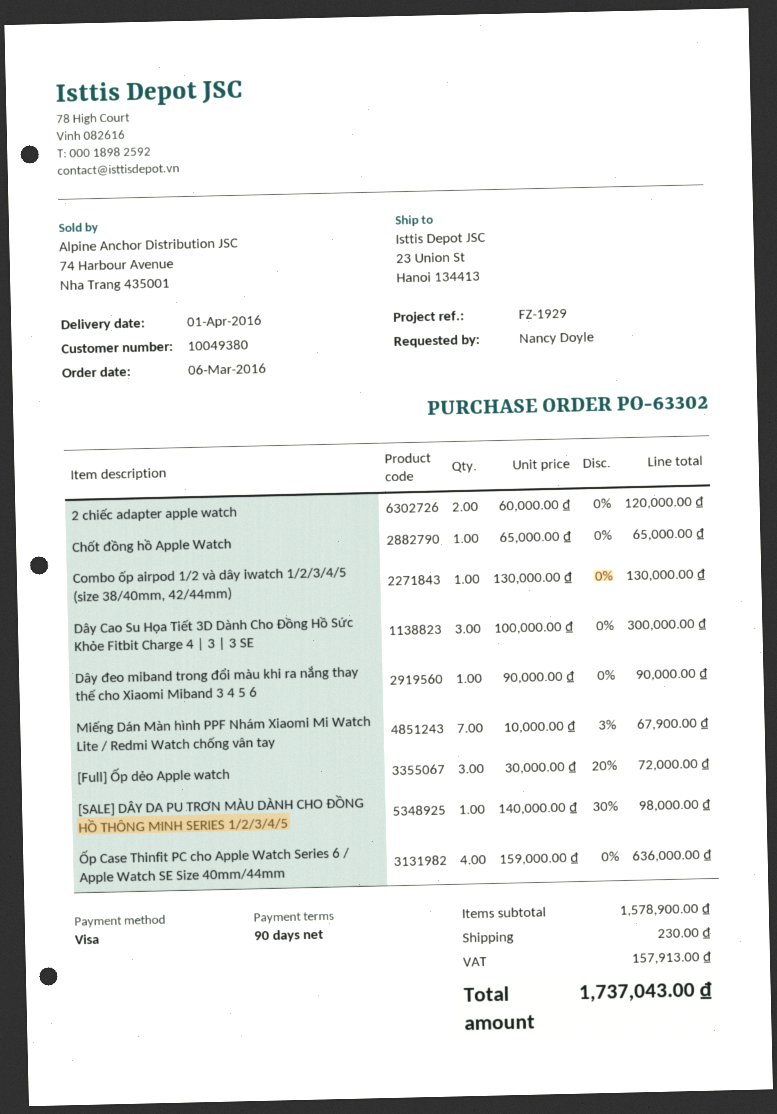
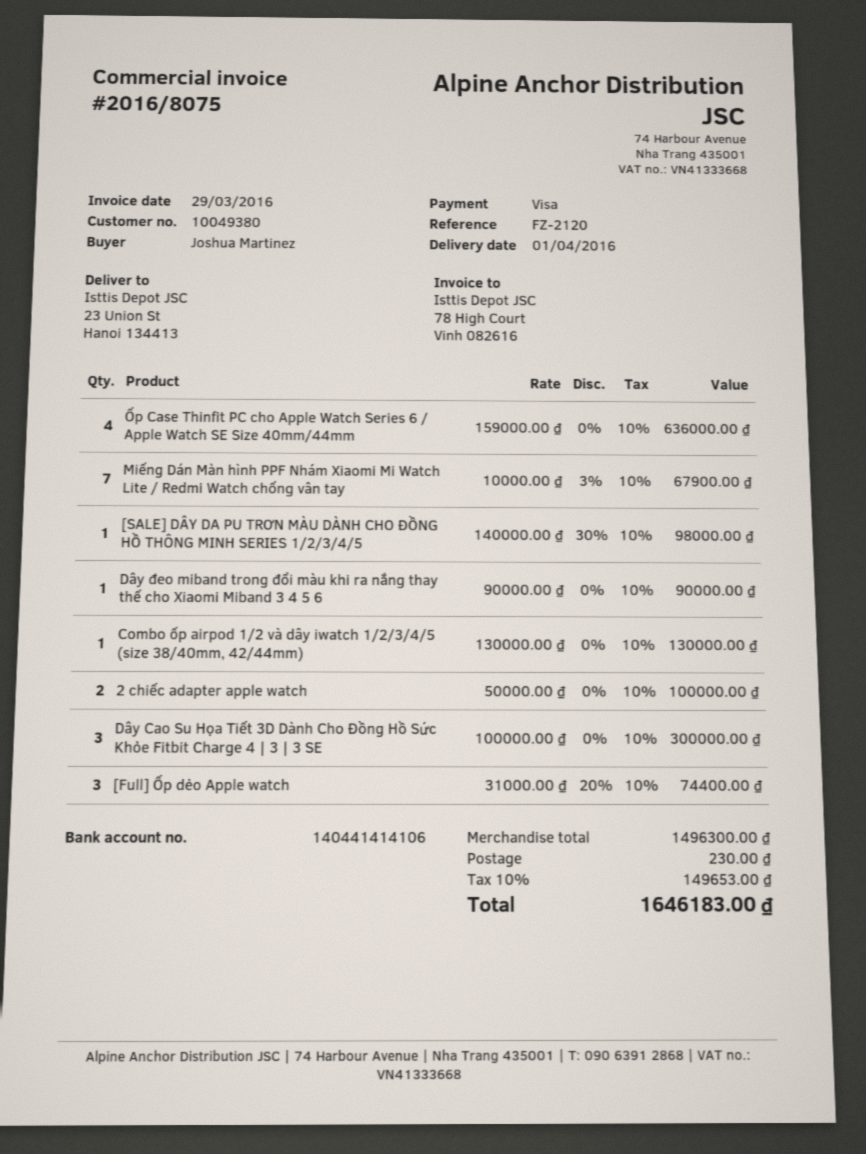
reference: FZ-1929 -> FZ-2120
ordered by: Nancy Doyle -> Joshua Martinez
2 chiếc adapter apple watch: 2 x 60000.00 = 120000.00 -> 2 x 50000.00 = 100000.00
Chốt đồng hồ Apple Watch: 1 x 65000.00 = 65000.00 -> none
[Full] Ốp dẻo Apple watch: 3 x 30000.00 - 20% = 72000.00 -> 3 x 31000.00 - 20% = 74400.00
subtotal: 1578900.00 -> 1496300.00
tax: 157913.00 -> 149653.00
total: 1737043.00 -> 1646183.00

